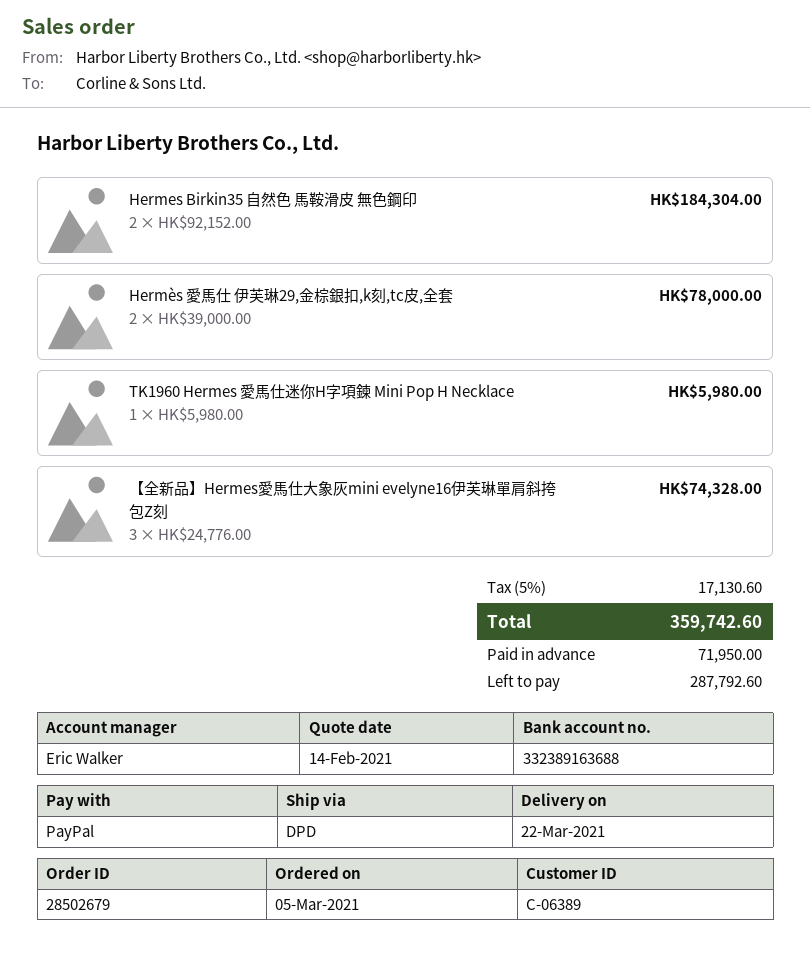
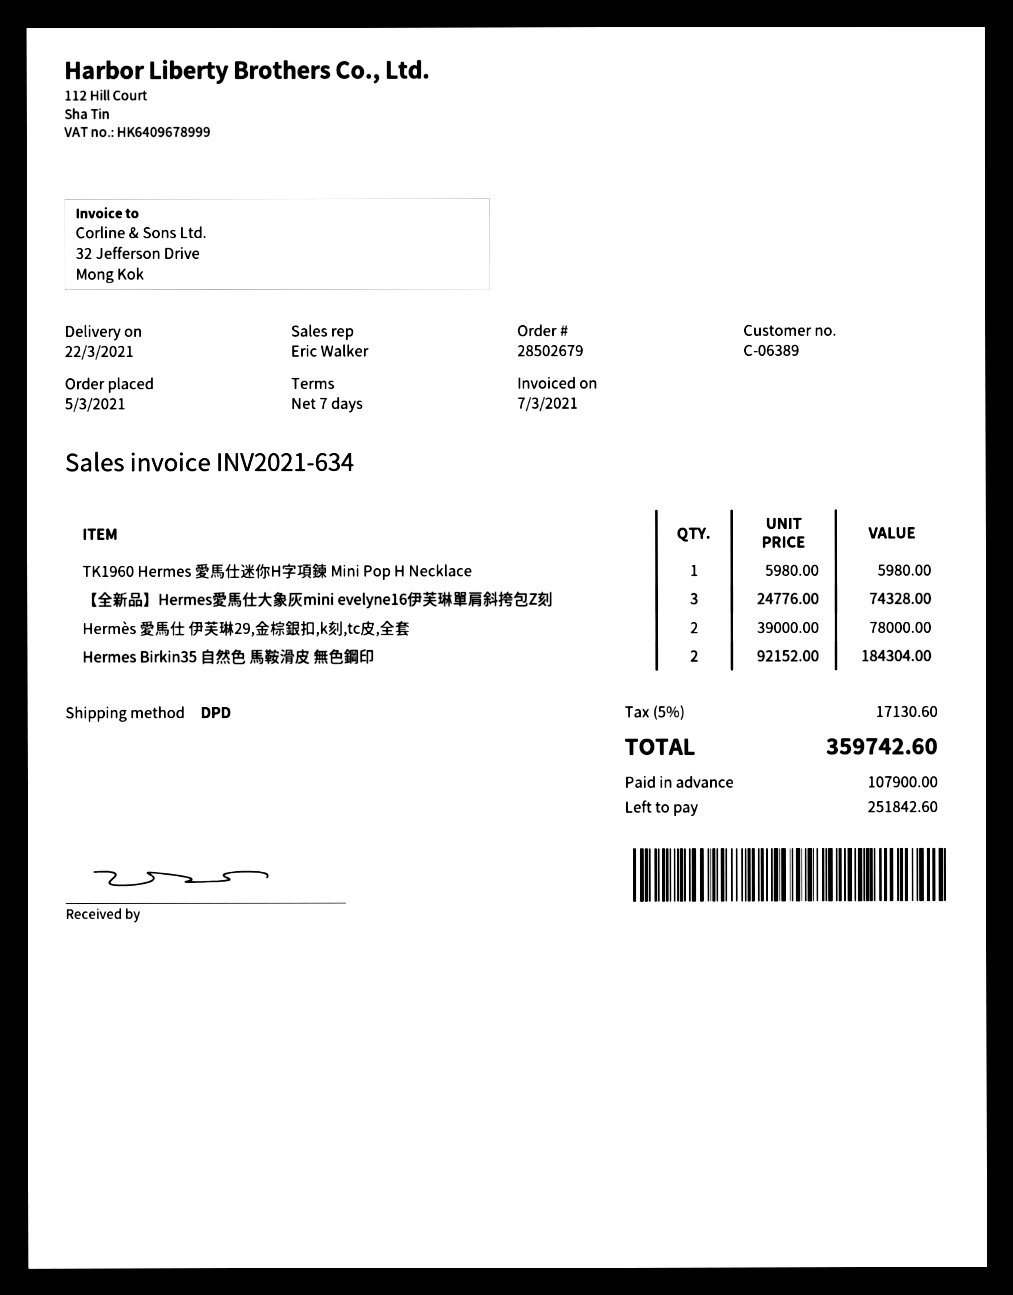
deposit: 71950.00 -> 107900.00
balance: 287792.60 -> 251842.60

